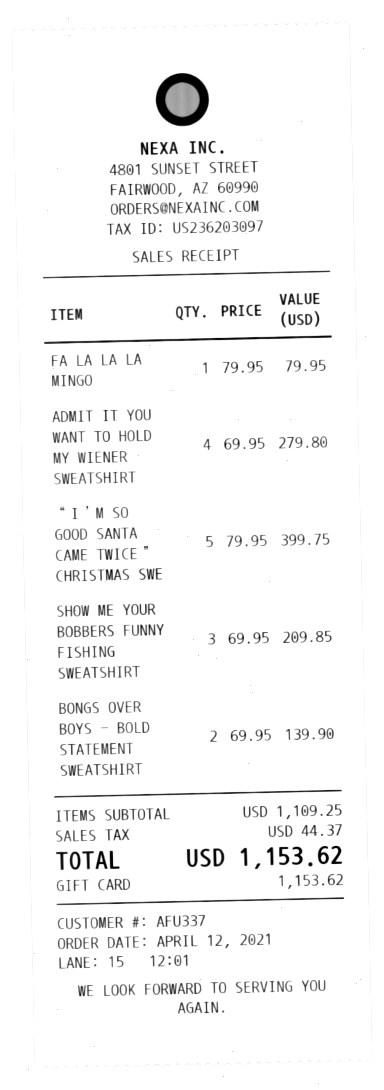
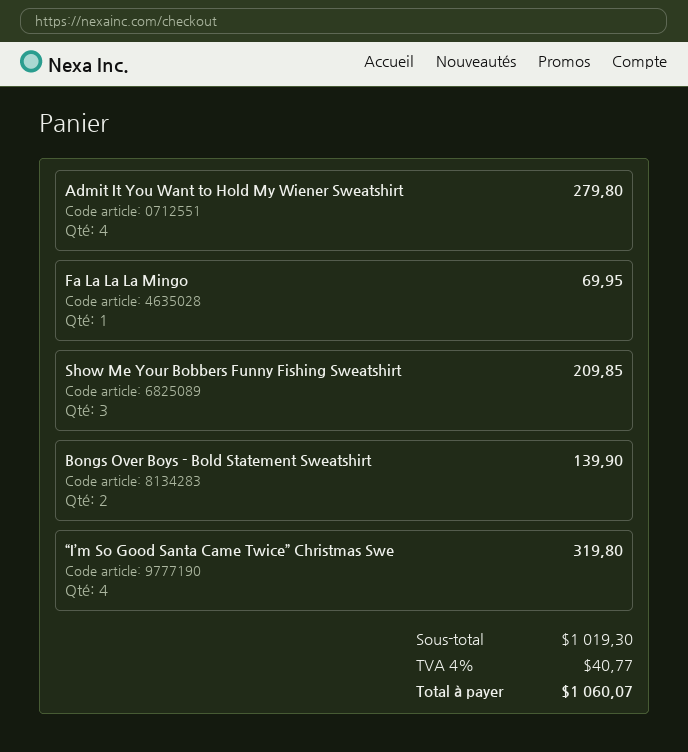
FA LA LA LA MINGO: 1 for 79.95 -> 1 for 69.95
“I’M SO GOOD SANTA CAME TWICE” CHRISTMAS SWE: 5 for 399.75 -> 4 for 319.80
subtotal: 1109.25 -> 1019.30
tax: 44.37 -> 40.77
total: 1153.62 -> 1060.07

